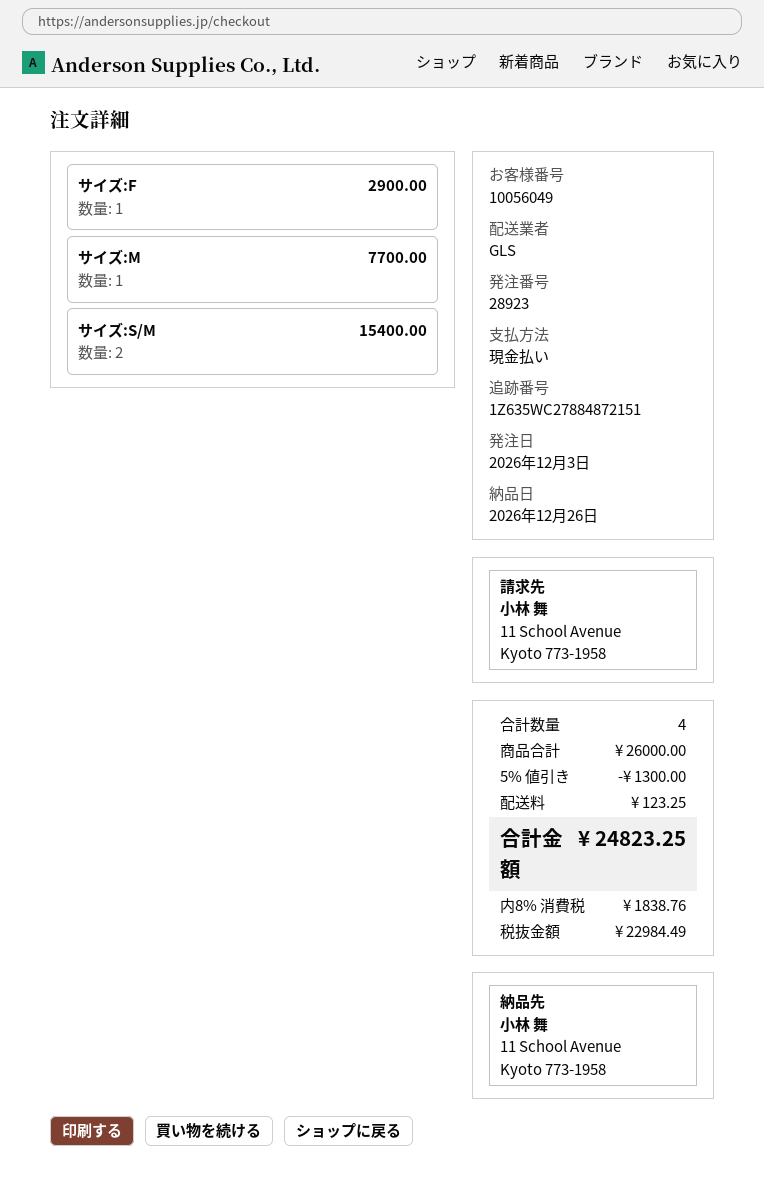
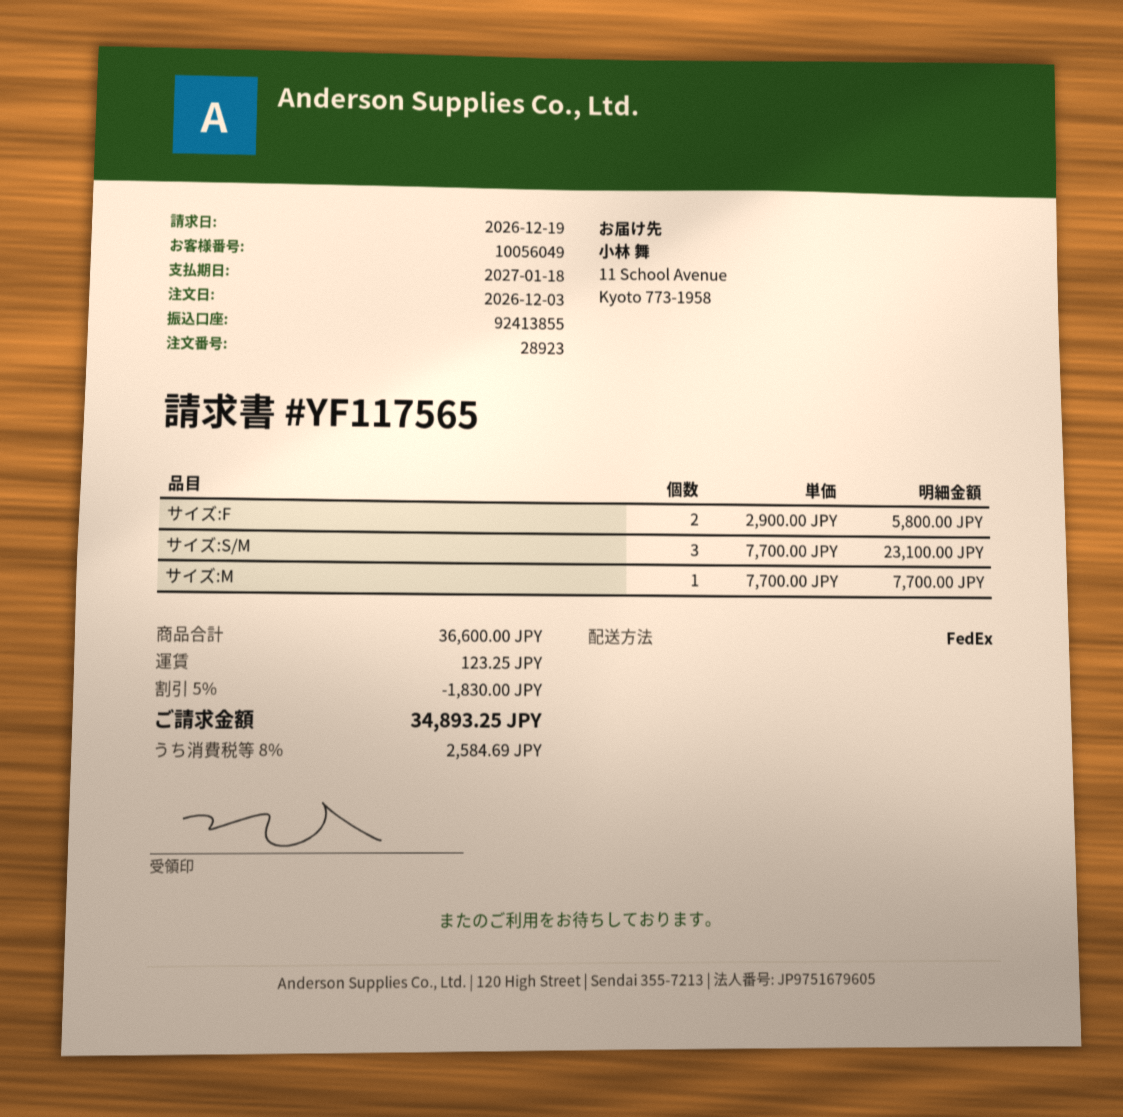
shipping method: GLS -> FedEx
サイズ:F: 1 for 2900.00 -> 2 for 5800.00
サイズ:S/M: 2 for 15400.00 -> 3 for 23100.00
subtotal: 26000.00 -> 36600.00
discount: 5% = 1300.00 -> 5% = 1830.00
tax: 8% = 1838.76 -> 8% = 2584.69
total: 24823.25 -> 34893.25

